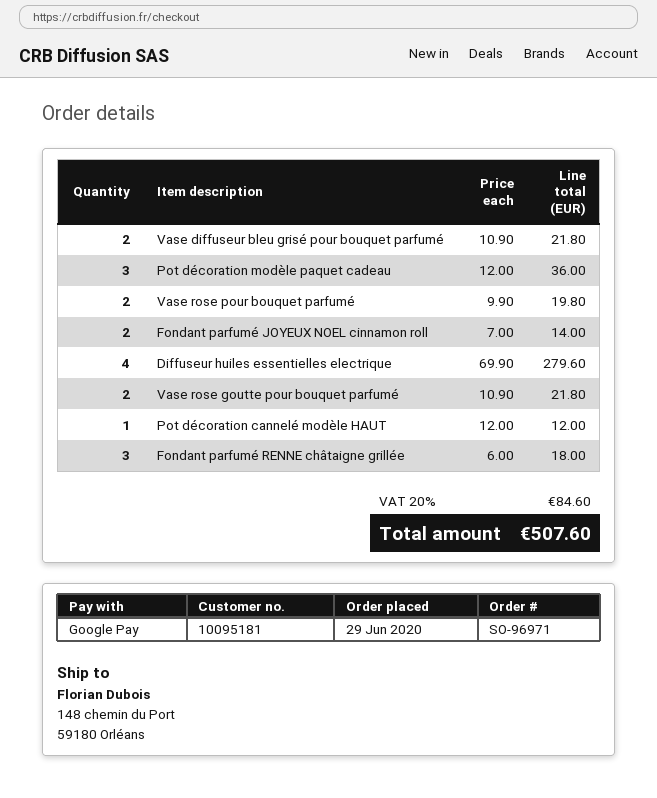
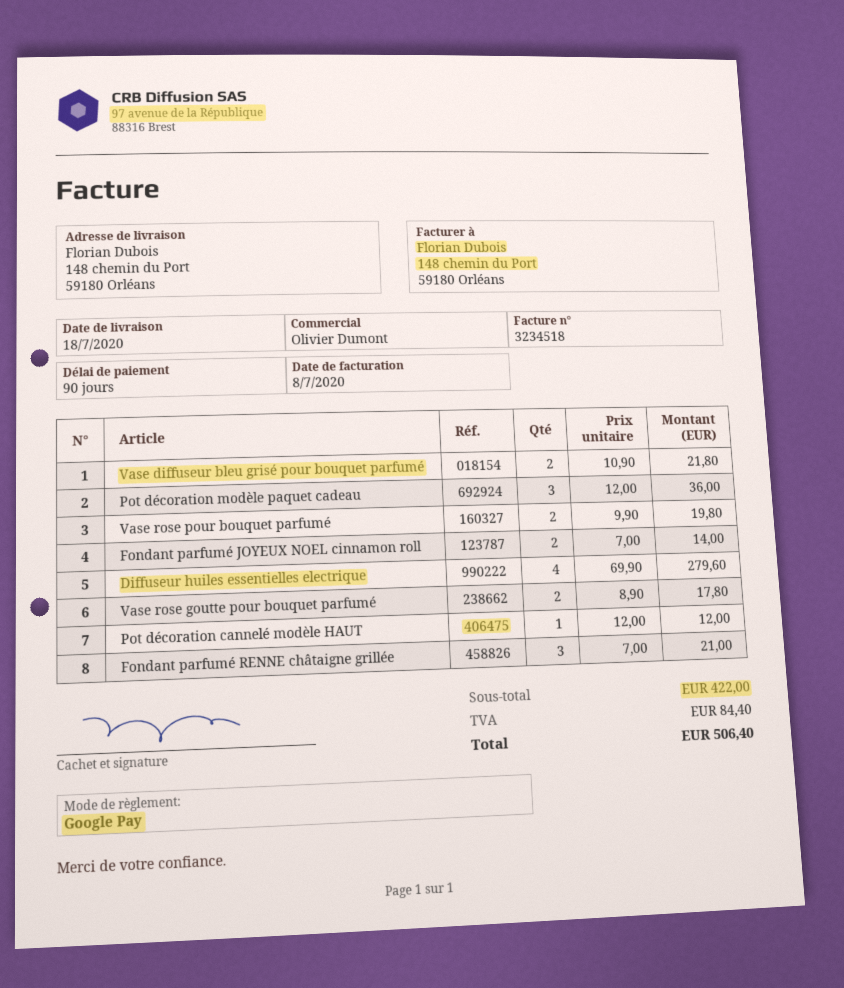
Vase rose goutte pour bouquet parfumé: 2 x 10.90 = 21.80 -> 2 x 8.90 = 17.80
Fondant parfumé RENNE châtaigne grillée: 3 x 6.00 = 18.00 -> 3 x 7.00 = 21.00
tax: 84.60 -> 84.40
total: 507.60 -> 506.40

